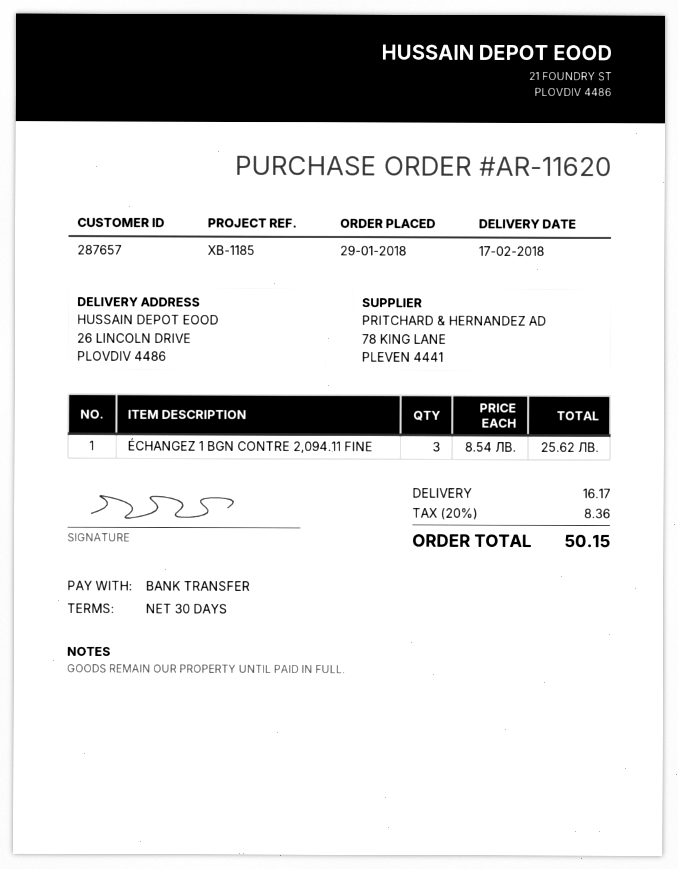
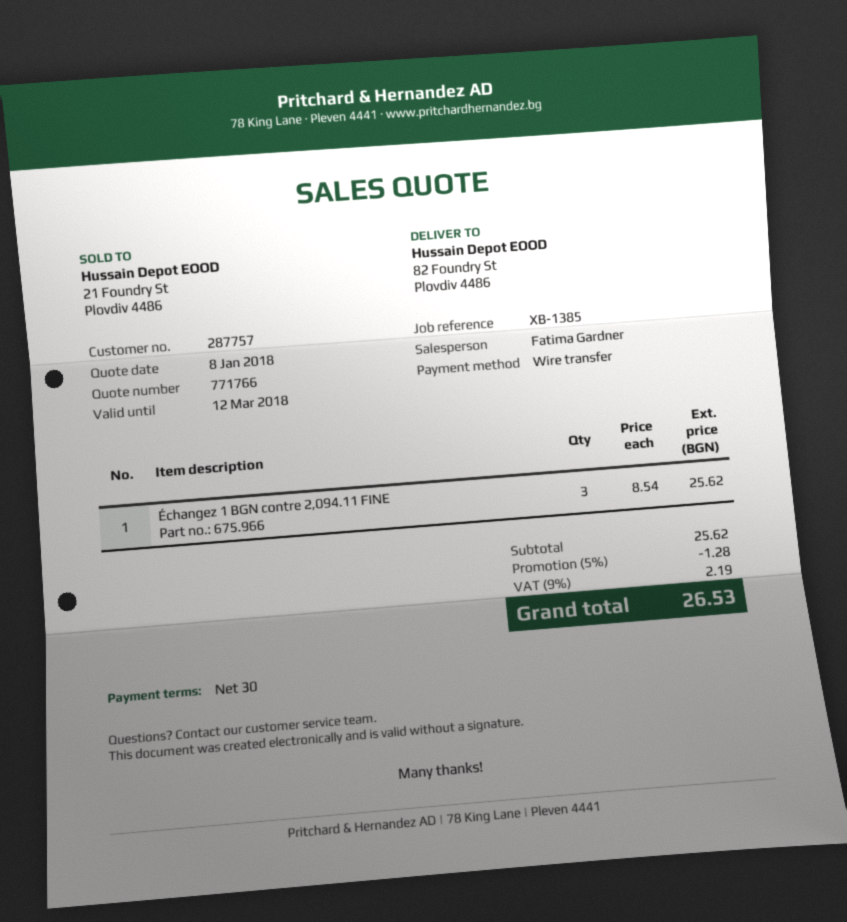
customer number: 287657 -> 287757
reference: XB-1185 -> XB-1385
ship to: 26 LINCOLN DRIVE, PLOVDIV 4486 -> 82 Foundry St, Plovdiv 4486
discount: none -> 5% = 1.28
shipping: 16.17 -> none
tax: 20% = 8.36 -> 9% = 2.19
total: 50.15 -> 26.53

